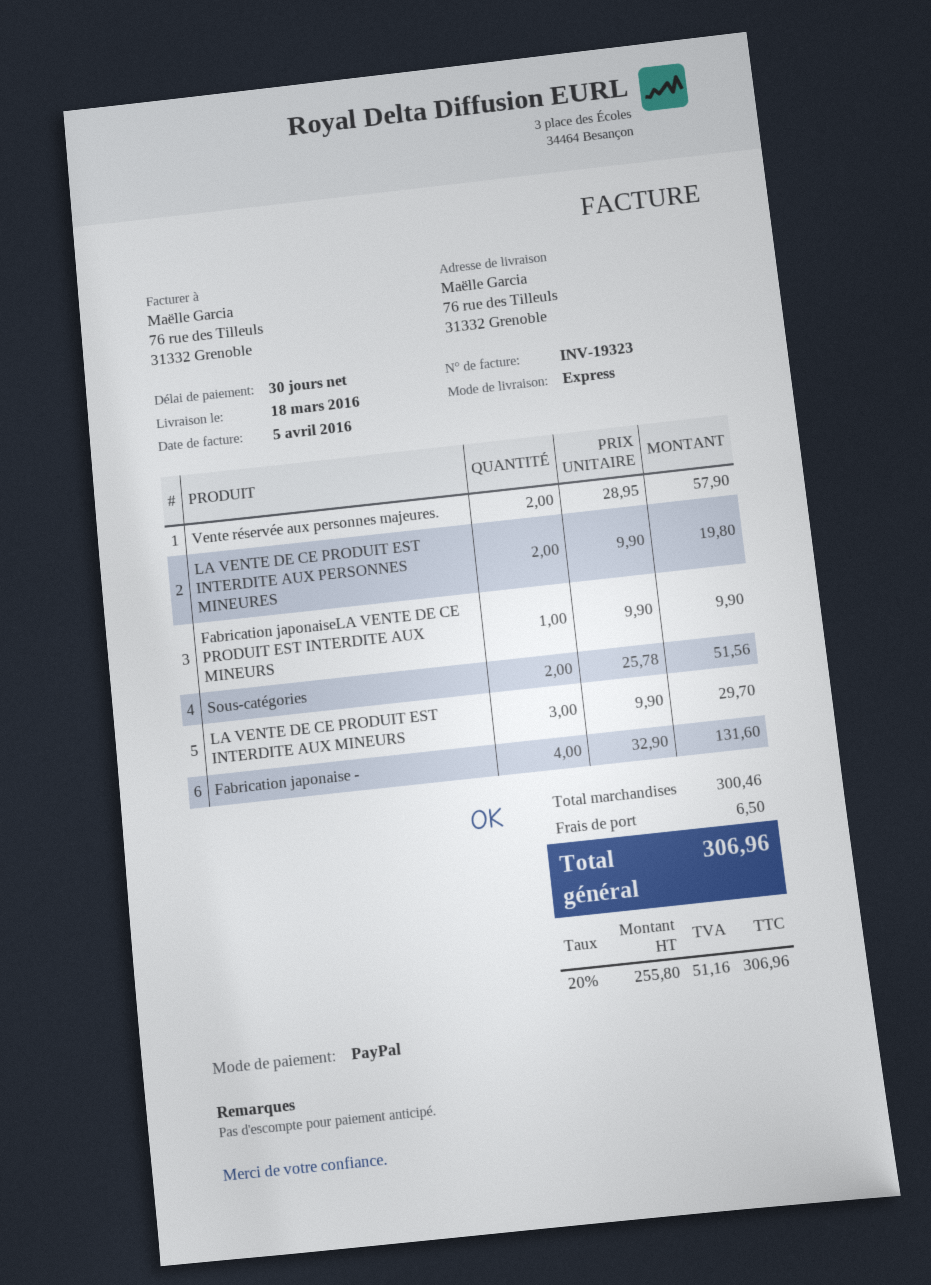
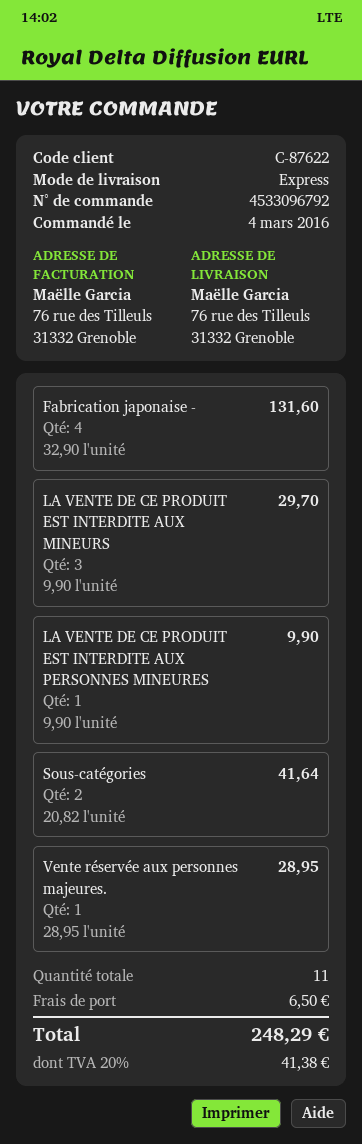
Vente réservée aux personnes majeures.: 2 x 28.95 = 57.90 -> 1 x 28.95 = 28.95
LA VENTE DE CE PRODUIT EST INTERDITE AUX PERSONNES MINEURES: 2 x 9.90 = 19.80 -> 1 x 9.90 = 9.90
Fabrication japonaiseLA VENTE DE CE PRODUIT EST INTERDITE AUX MINEURS: 1 x 9.90 = 9.90 -> none
Sous-catégories: 2 x 25.78 = 51.56 -> 2 x 20.82 = 41.64
tax: 20% = 51.16 -> 20% = 41.38
total: 306.96 -> 248.29

